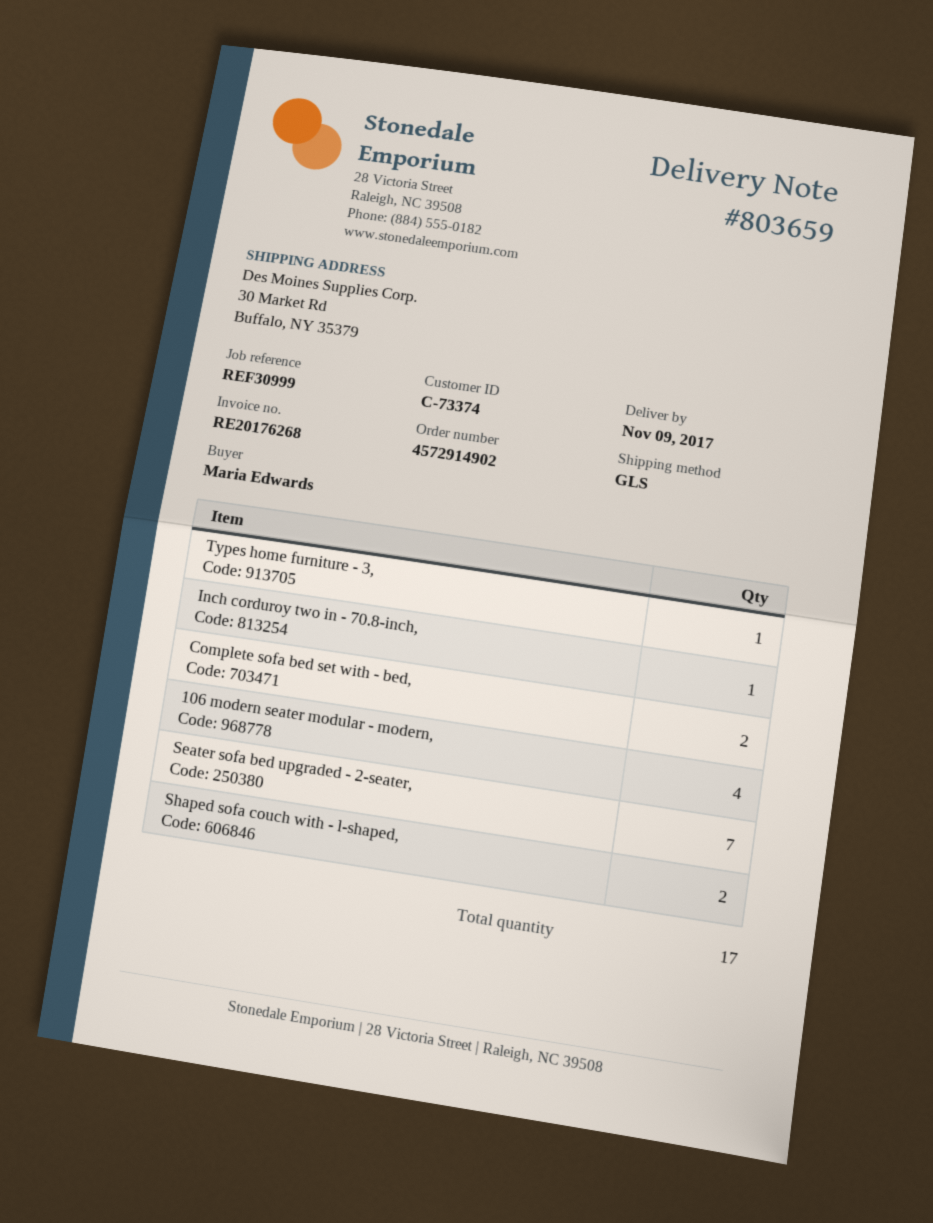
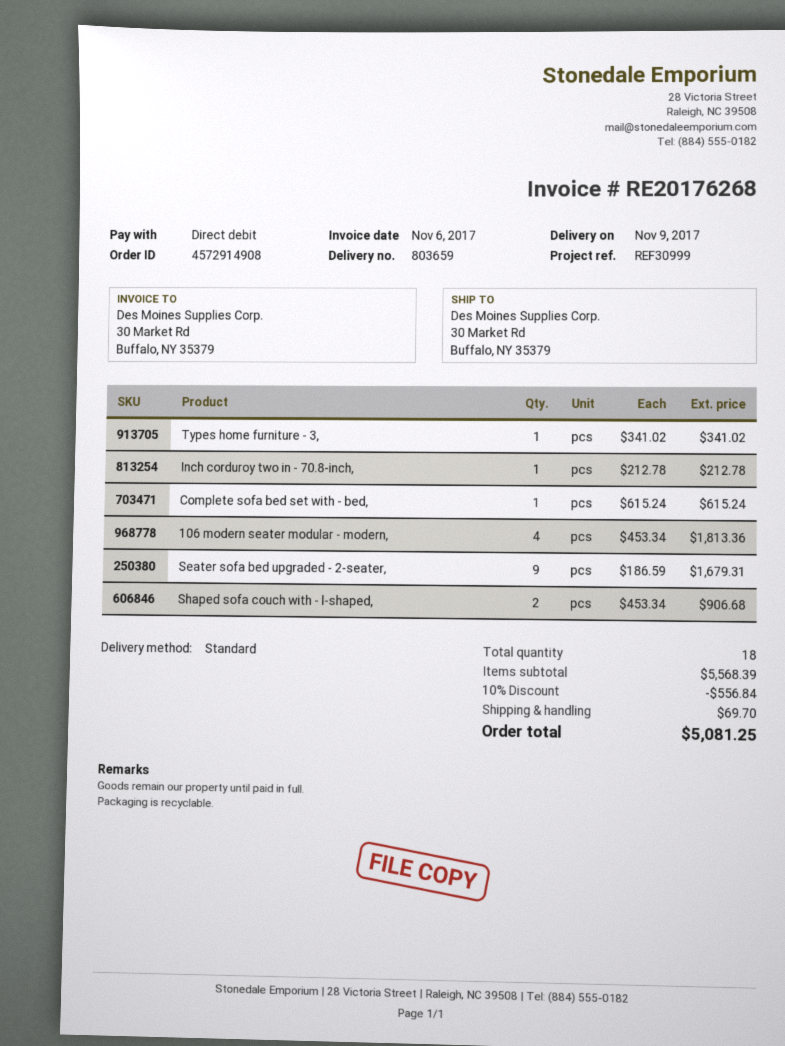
order number: 4572914902 -> 4572914908
shipping method: GLS -> standard
Complete sofa bed set with - bed,: 2 -> 1
Seater sofa bed upgraded - 2-seater,: 7 -> 9
total quantity: 17 -> 18

